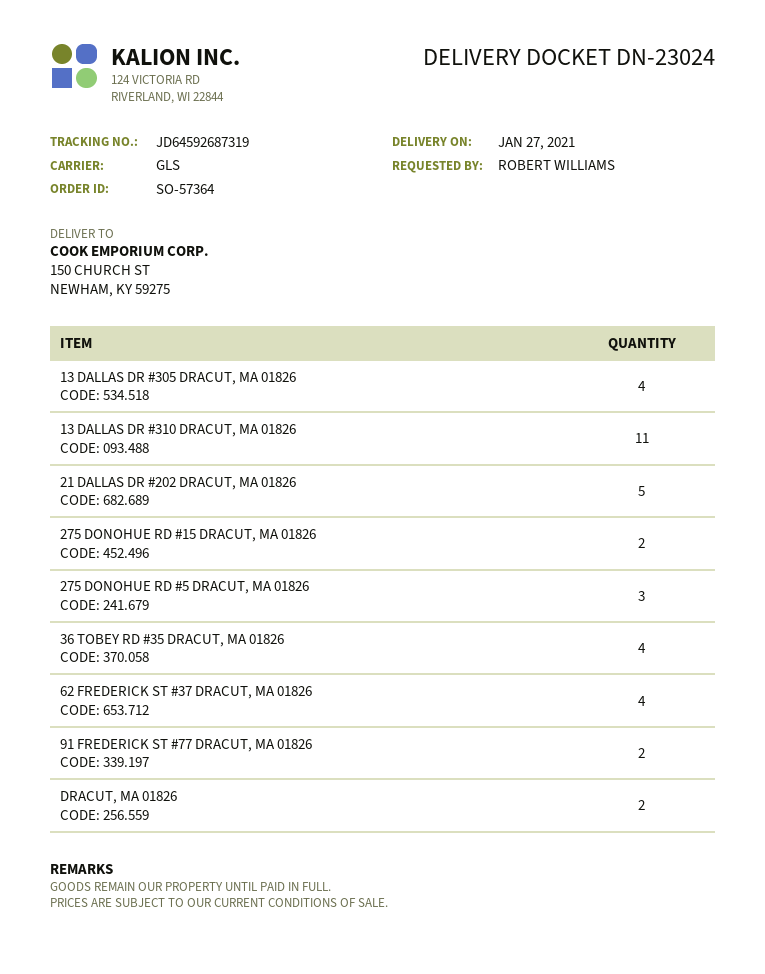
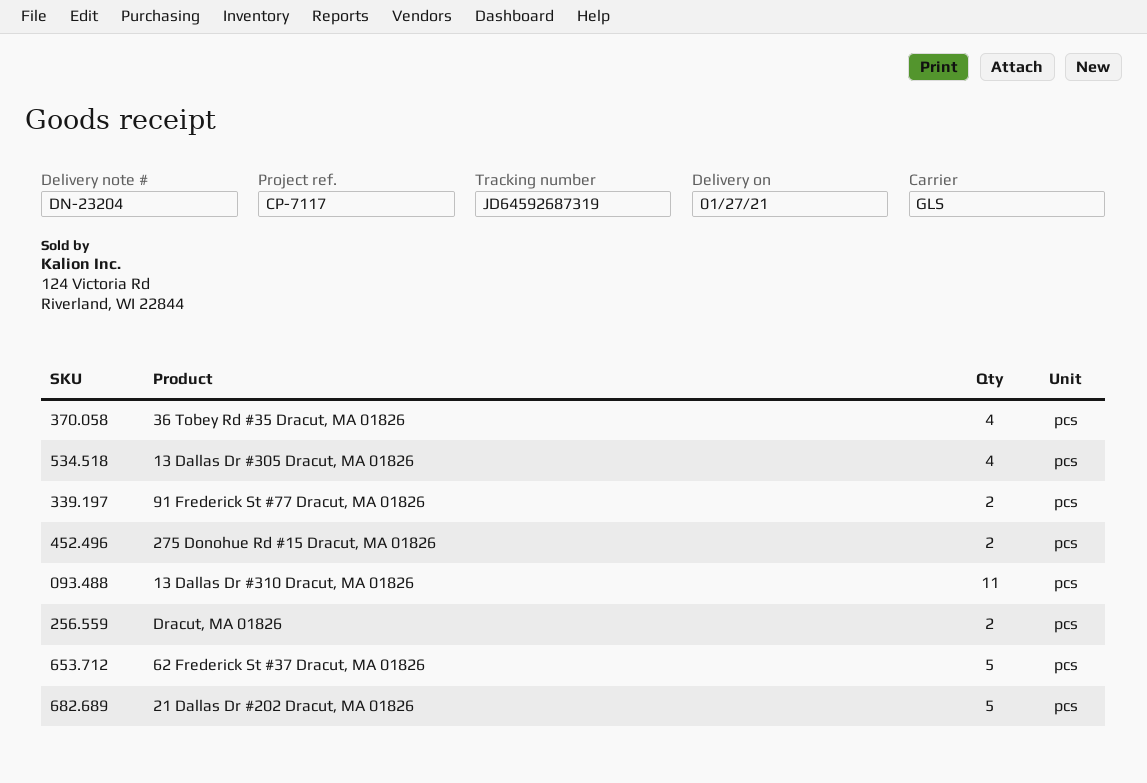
delivery note number: DN-23024 -> DN-23204
275 DONOHUE RD #5 DRACUT, MA 01826: 3 -> none
62 FREDERICK ST #37 DRACUT, MA 01826: 4 -> 5

